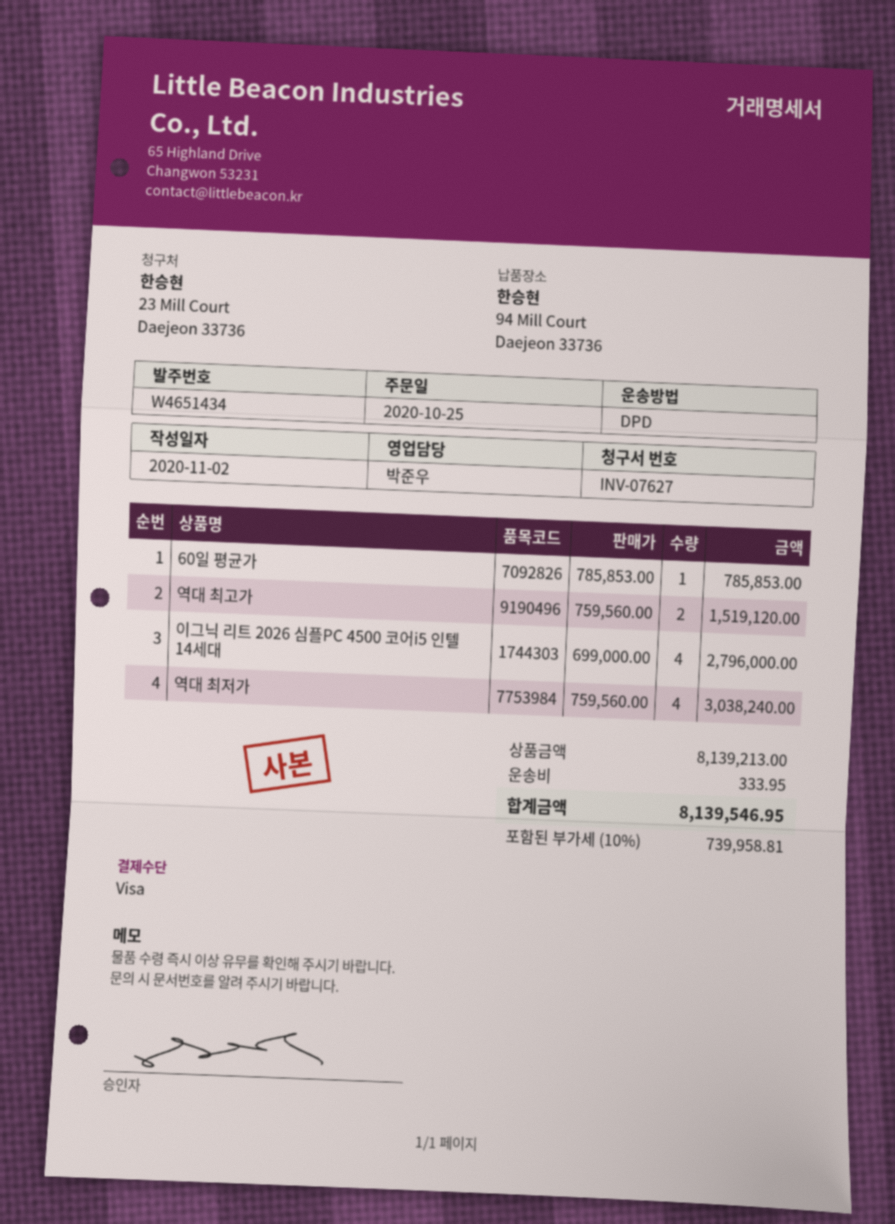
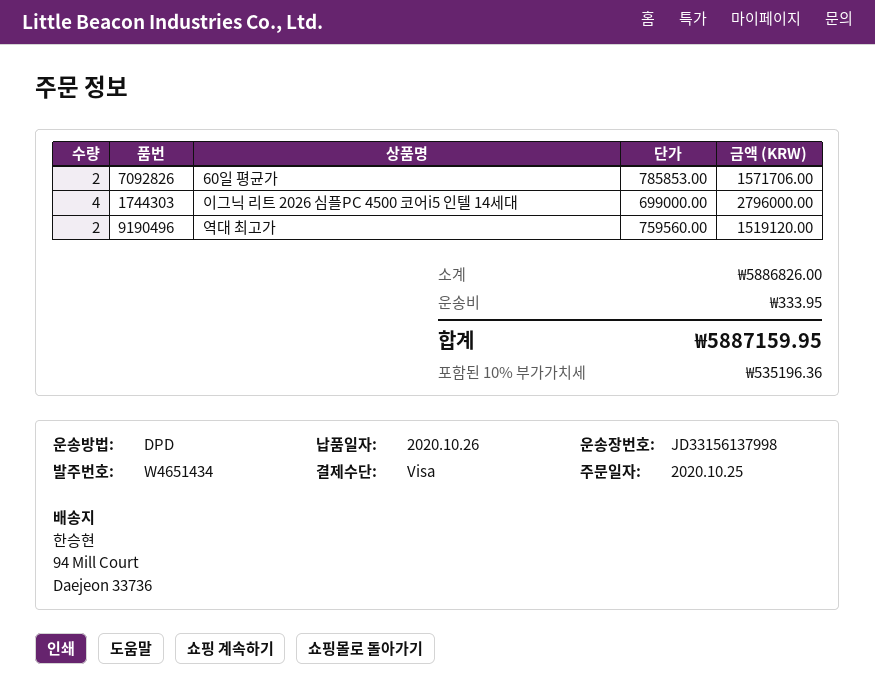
60일 평균가: 1 x 785853.00 = 785853.00 -> 2 x 785853.00 = 1571706.00
역대 최저가: 4 x 759560.00 = 3038240.00 -> none
subtotal: 8139213.00 -> 5886826.00
tax: 10% = 739958.81 -> 10% = 535196.36
total: 8139546.95 -> 5887159.95

